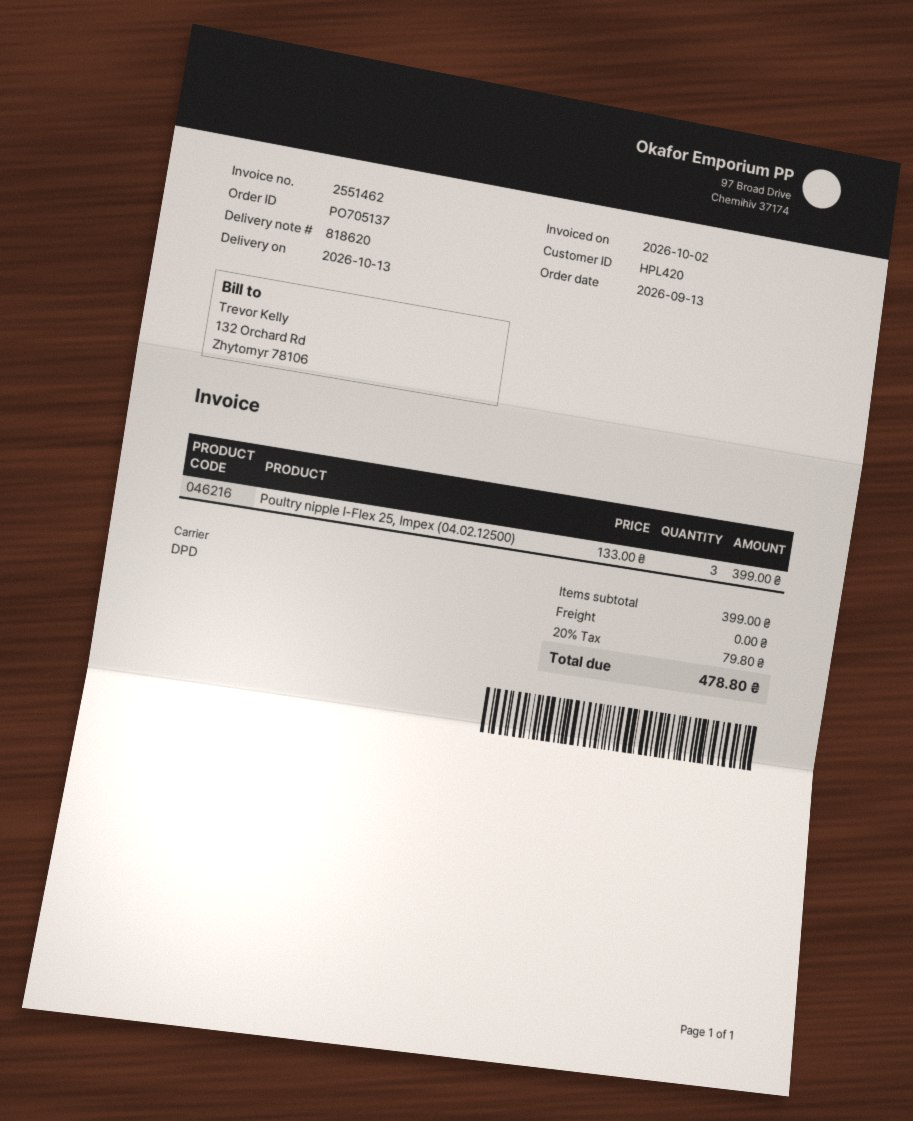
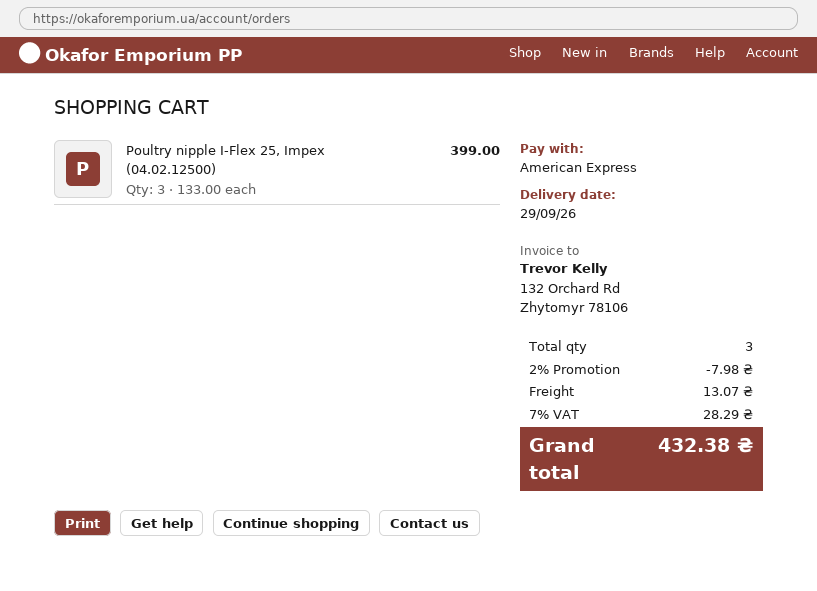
delivery date: 2026-10-13 -> 2026-09-29
discount: none -> 2% = 7.98
shipping: 0.00 -> 13.07
tax: 20% = 79.80 -> 7% = 28.29
total: 478.80 -> 432.38

